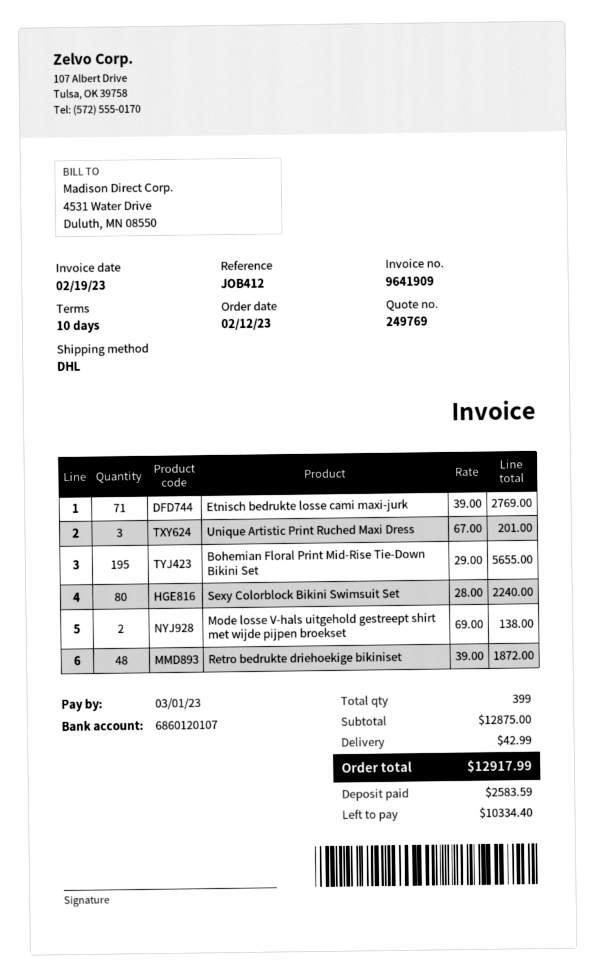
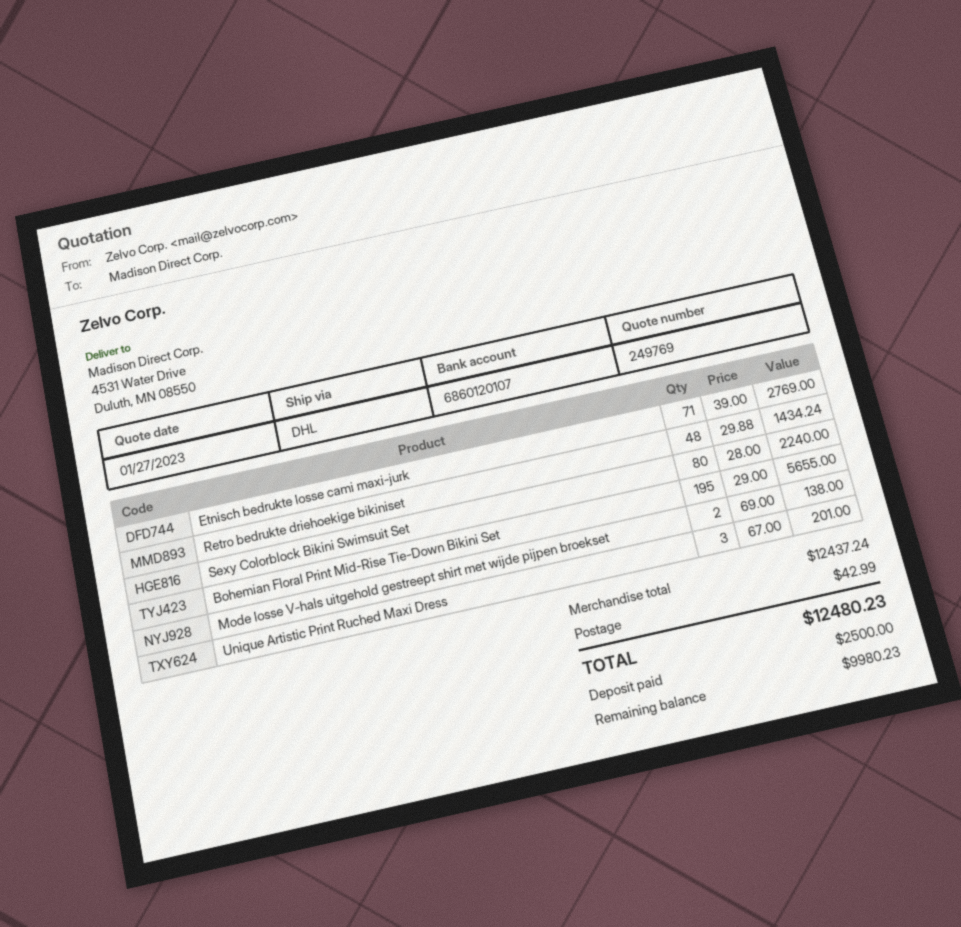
Retro bedrukte driehoekige bikiniset: 48 x 39.00 = 1872.00 -> 48 x 29.88 = 1434.24
subtotal: 12875.00 -> 12437.24
total: 12917.99 -> 12480.23
deposit: 2583.59 -> 2500.00
balance: 10334.40 -> 9980.23

